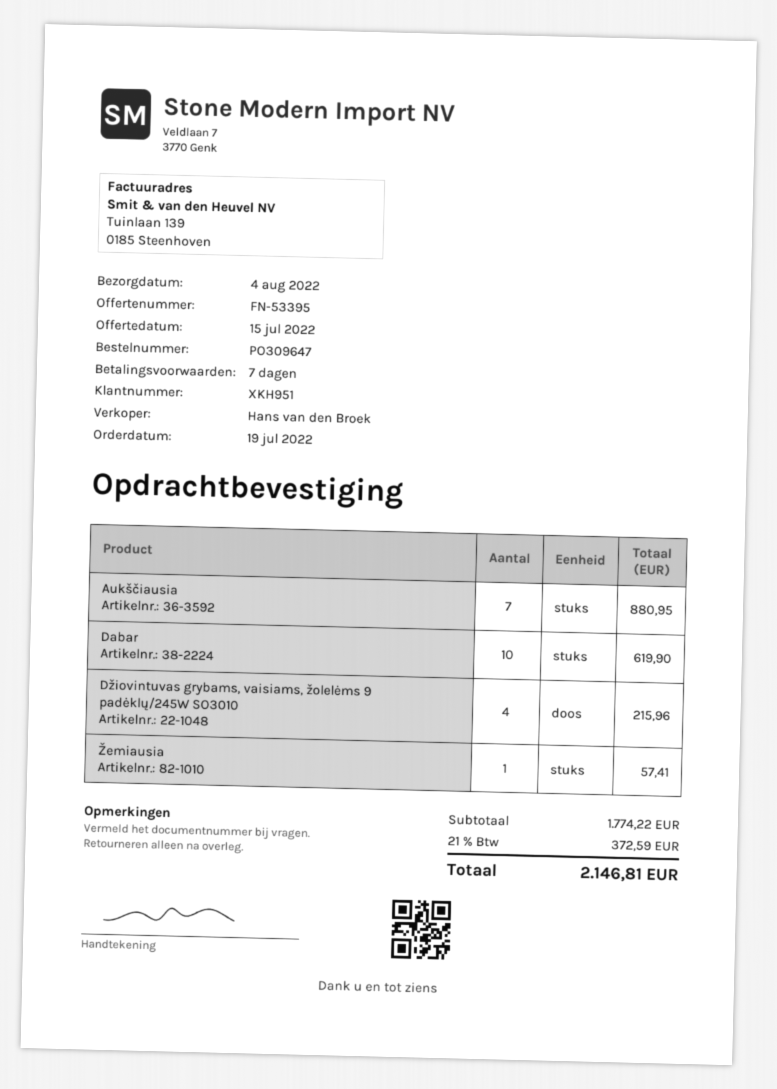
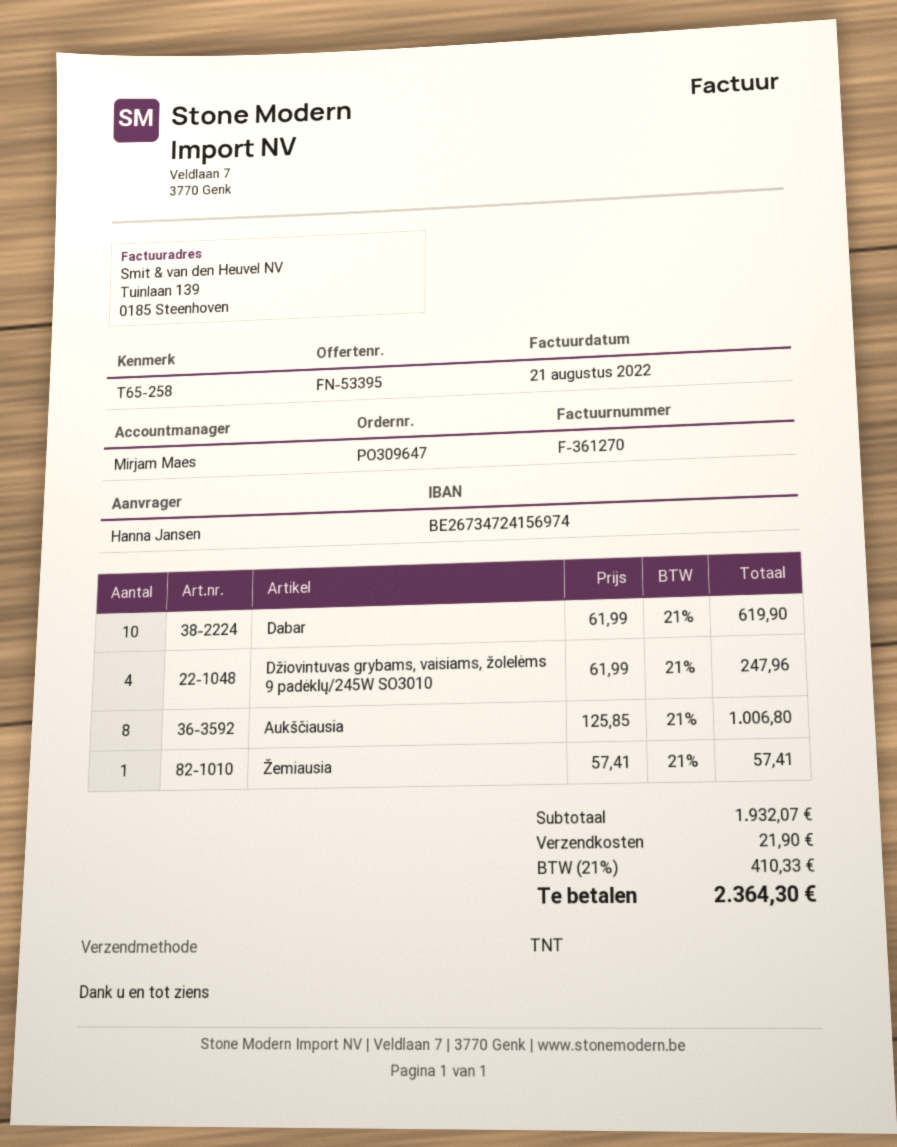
sales rep: Hans van den Broek -> Mirjam Maes
Aukščiausia: 7 for 880.95 -> 8 for 1006.80
Džiovintuvas grybams, vaisiams, žolelėms 9 padėklų/245W SO3010: 4 for 215.96 -> 4 for 247.96
subtotal: 1774.22 -> 1932.07
shipping: none -> 21.90
tax: 21% = 372.59 -> 21% = 410.33
total: 2146.81 -> 2364.30

